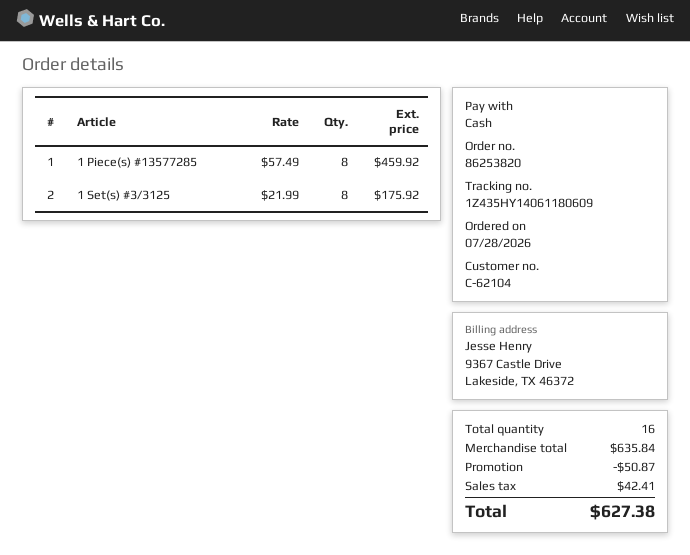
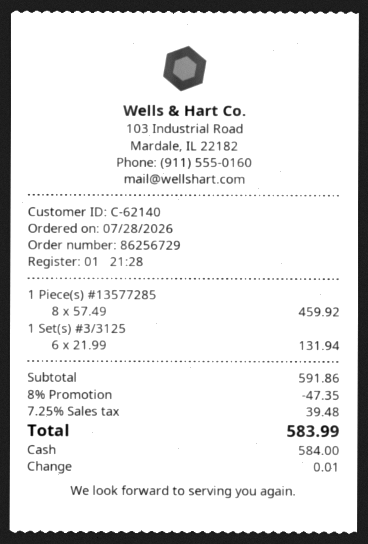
order number: 86253820 -> 86256729
customer number: C-62104 -> C-62140
1 Set(s) #3/3125: 8 x 21.99 = 175.92 -> 6 x 21.99 = 131.94
subtotal: 635.84 -> 591.86
discount: 50.87 -> 47.35
tax: 42.41 -> 39.48
total: 627.38 -> 583.99

